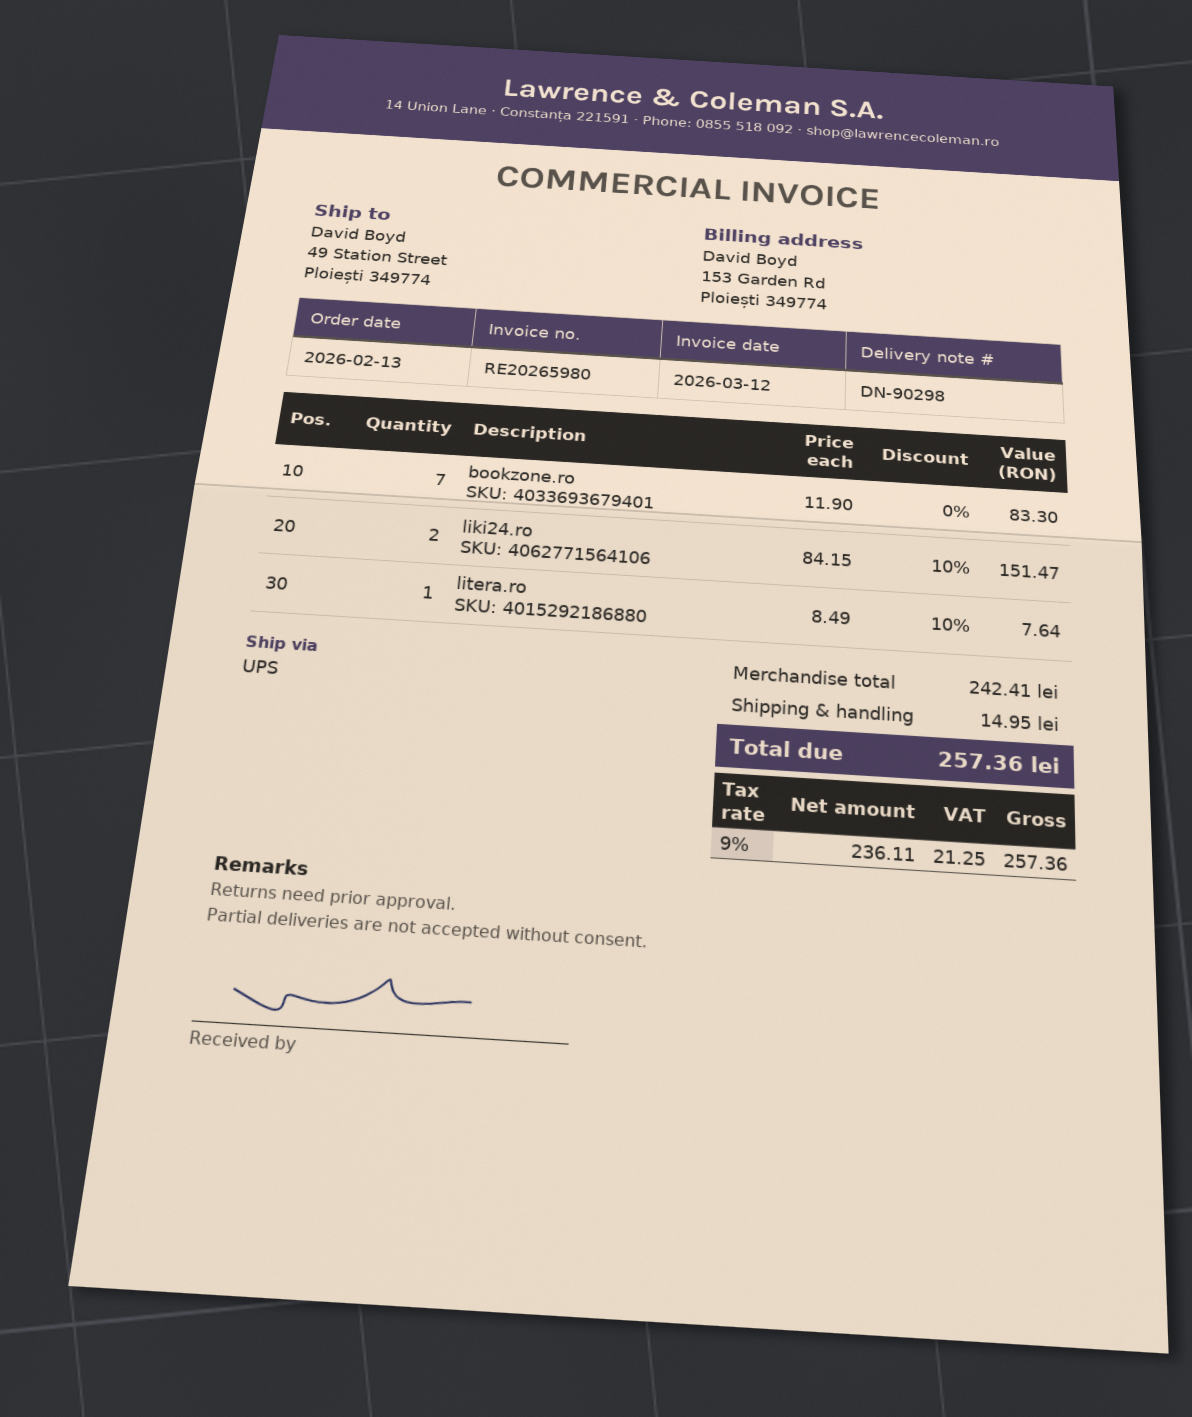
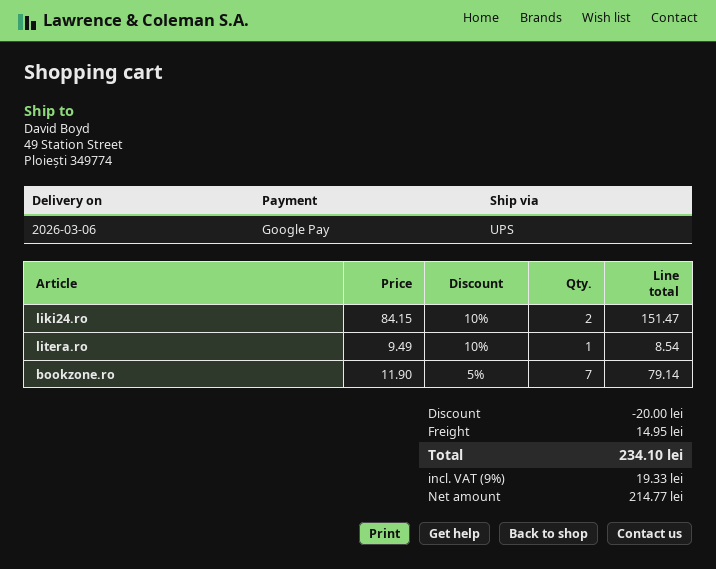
bookzone.ro: 7 x 11.90 = 83.30 -> 7 x 11.90 - 5% = 79.14
litera.ro: 1 x 8.49 - 10% = 7.64 -> 1 x 9.49 - 10% = 8.54
discount: none -> 20.00
net: 236.11 -> 214.77
tax: 9% = 21.25 -> 9% = 19.33
total: 257.36 -> 234.10

